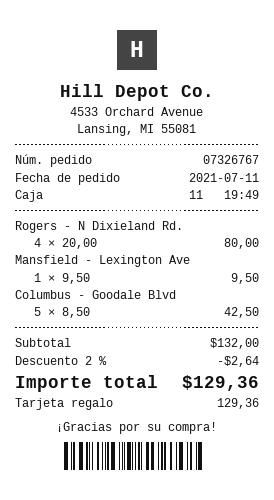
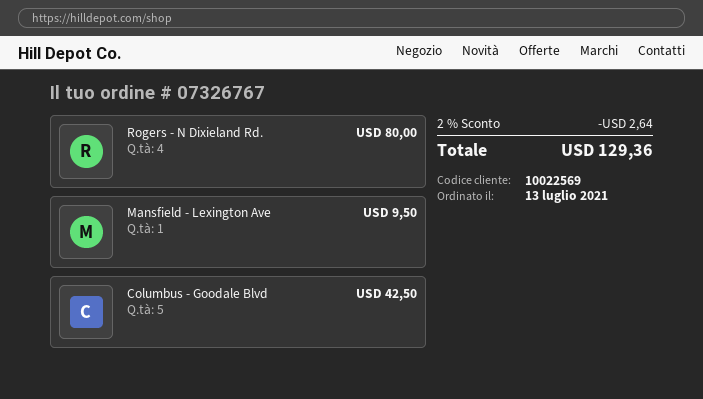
order date: 2021-07-11 -> 2021-07-13

